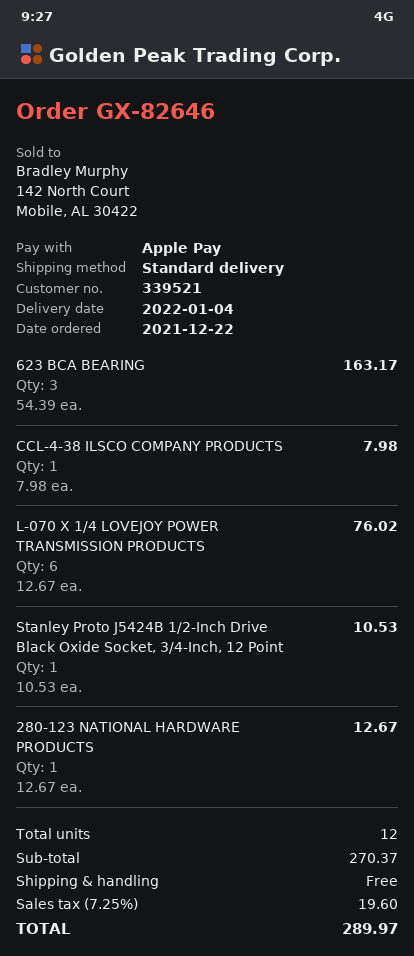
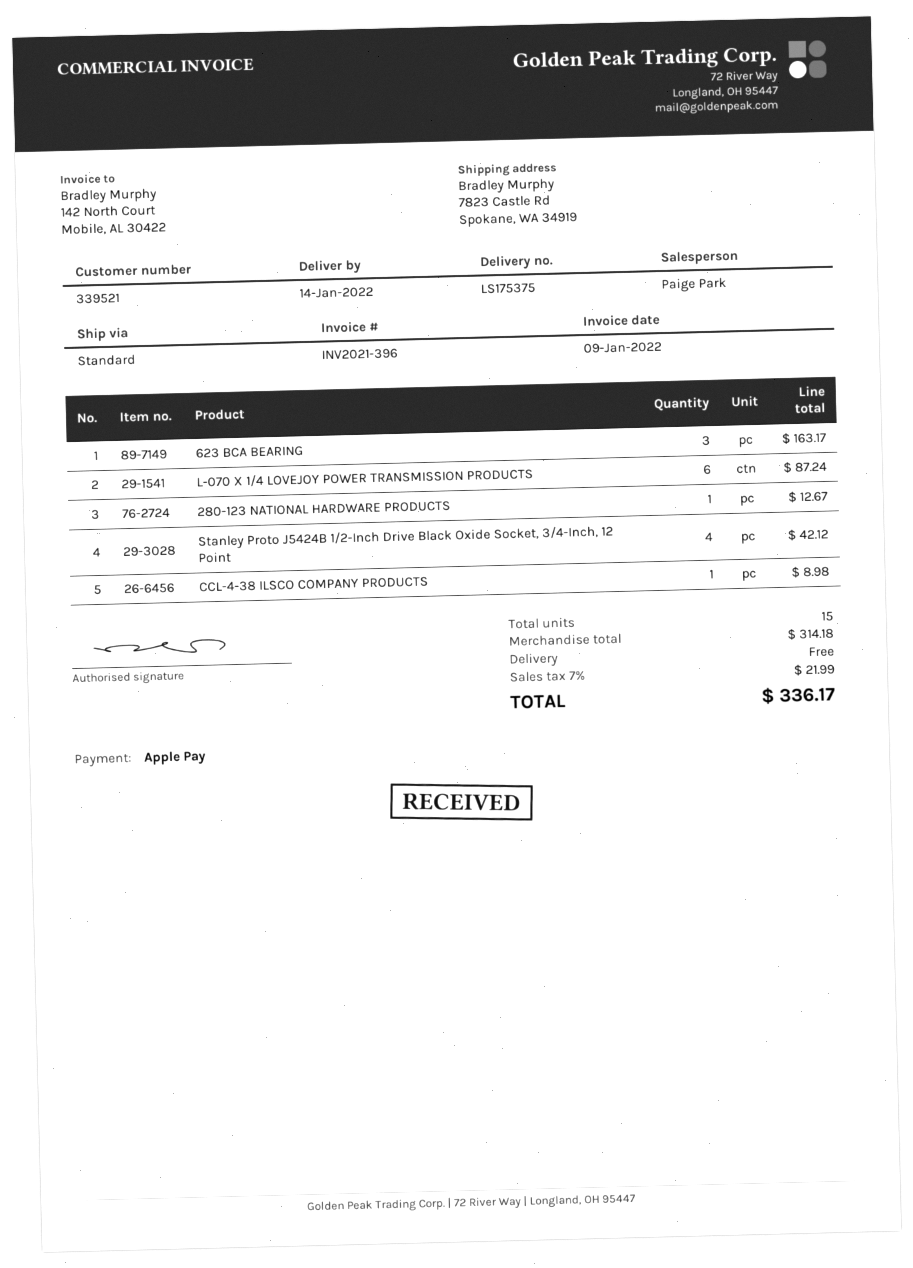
delivery date: 2022-01-04 -> 2022-01-14
CCL-4-38 ILSCO COMPANY PRODUCTS: 1 for 7.98 -> 1 for 8.98
L-070 X 1/4 LOVEJOY POWER TRANSMISSION PRODUCTS: 6 for 76.02 -> 6 for 87.24
Stanley Proto J5424B 1/2-Inch Drive Black Oxide Socket, 3/4-Inch, 12 Point: 1 for 10.53 -> 4 for 42.12
total quantity: 12 -> 15
subtotal: 270.37 -> 314.18
tax: 7.25% = 19.60 -> 7% = 21.99
total: 289.97 -> 336.17

